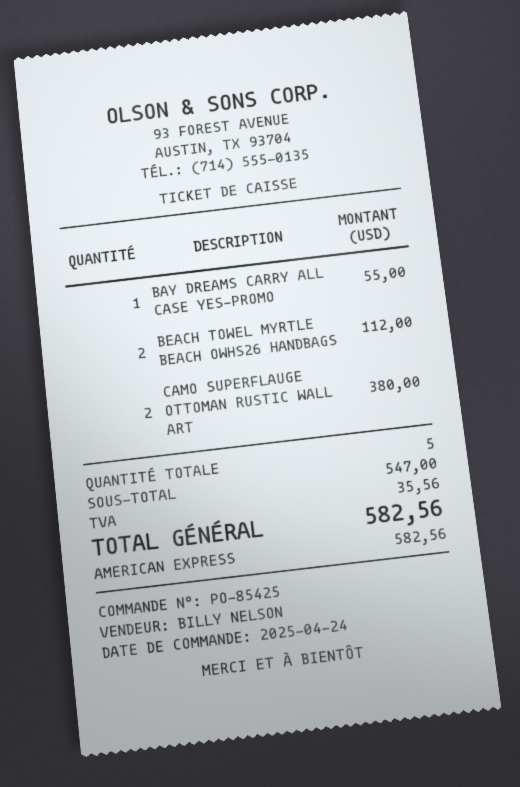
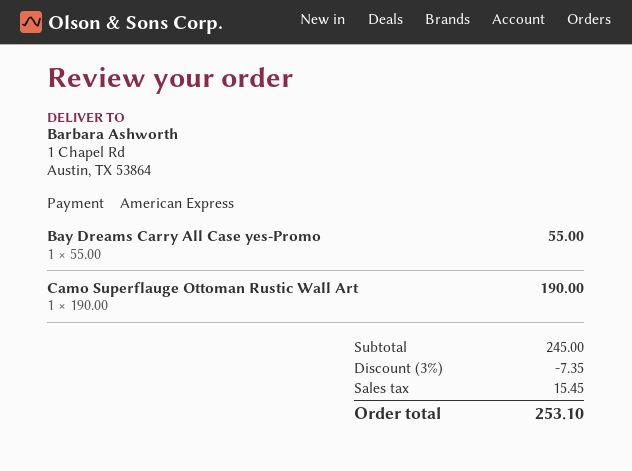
BEACH TOWEL MYRTLE BEACH OWHS26 HANDBAGS: 2 for 112.00 -> none
CAMO SUPERFLAUGE OTTOMAN RUSTIC WALL ART: 2 for 380.00 -> 1 for 190.00
subtotal: 547.00 -> 245.00
discount: none -> 3% = 7.35
tax: 35.56 -> 15.45
total: 582.56 -> 253.10

